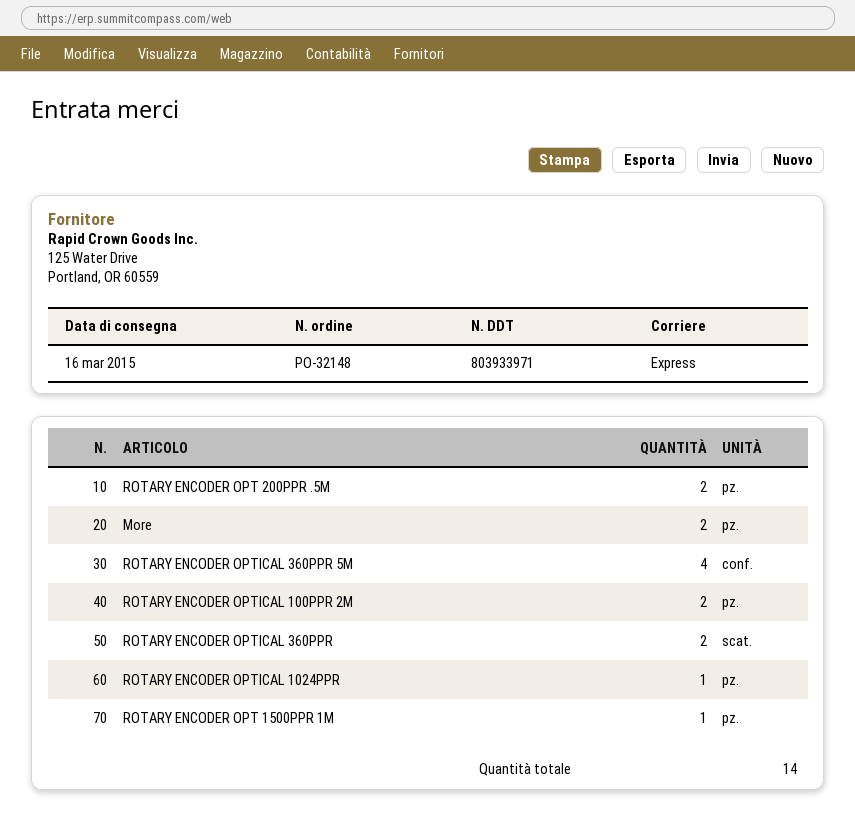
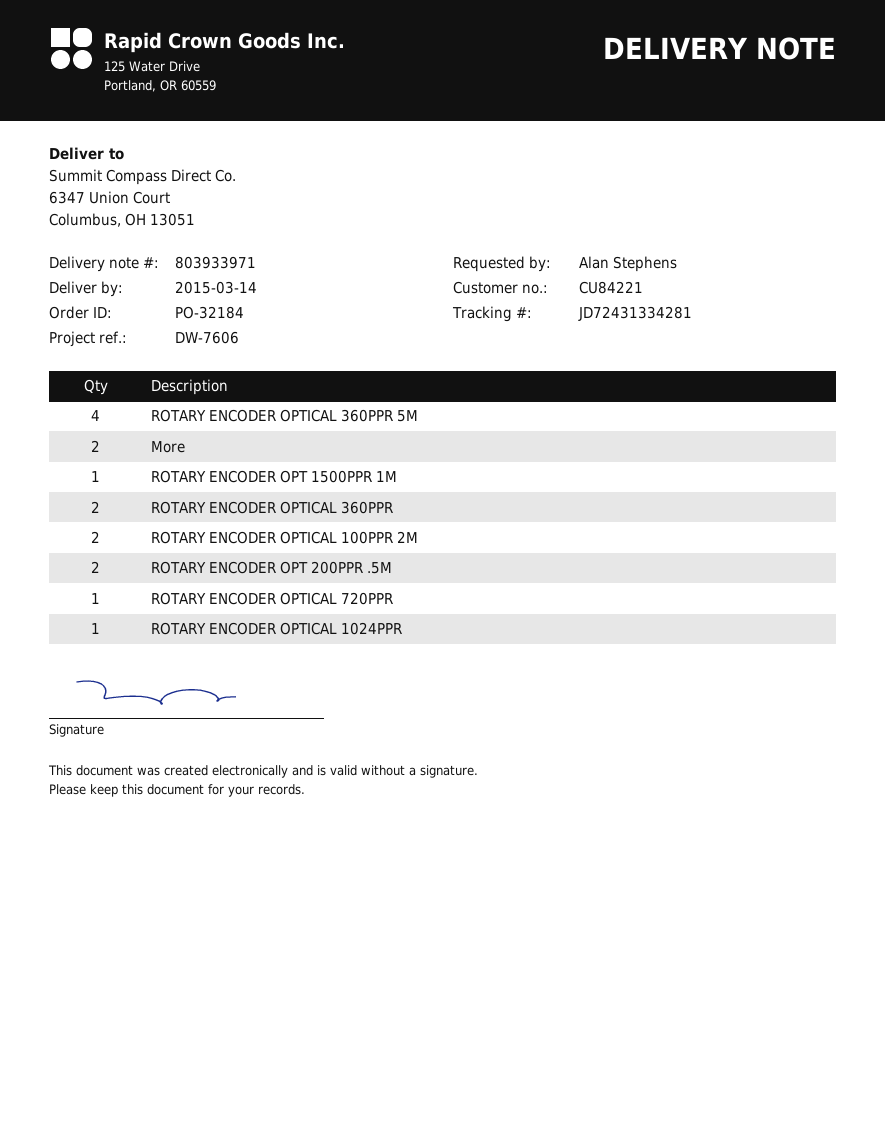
order number: PO-32148 -> PO-32184
delivery date: 2015-03-16 -> 2015-03-14
ROTARY ENCODER OPTICAL 720PPR: none -> 1

